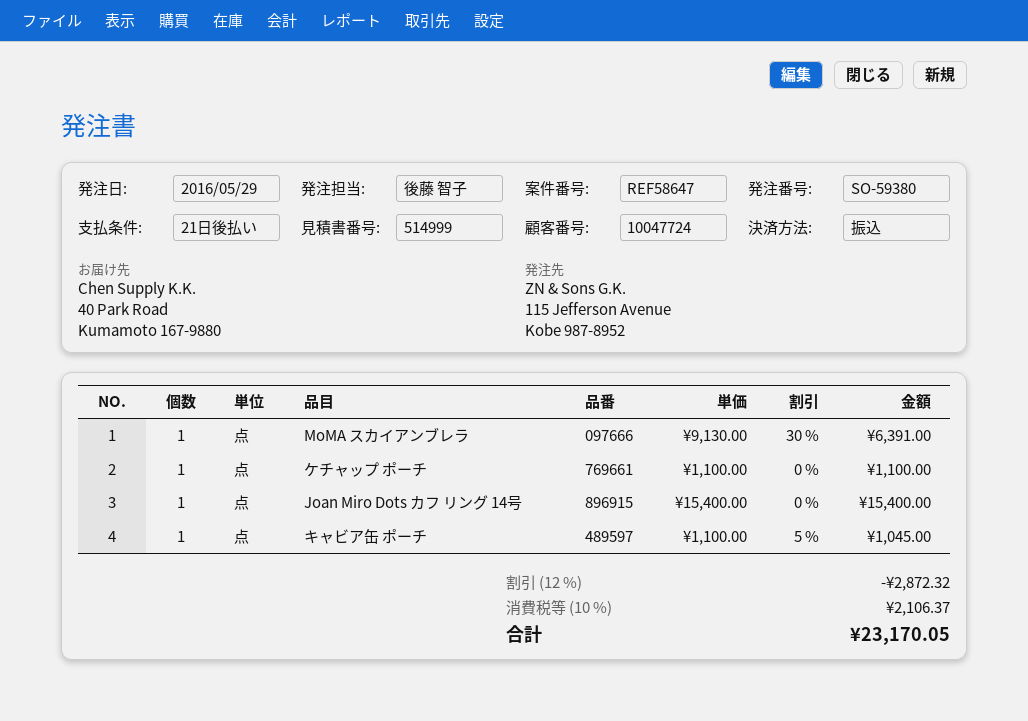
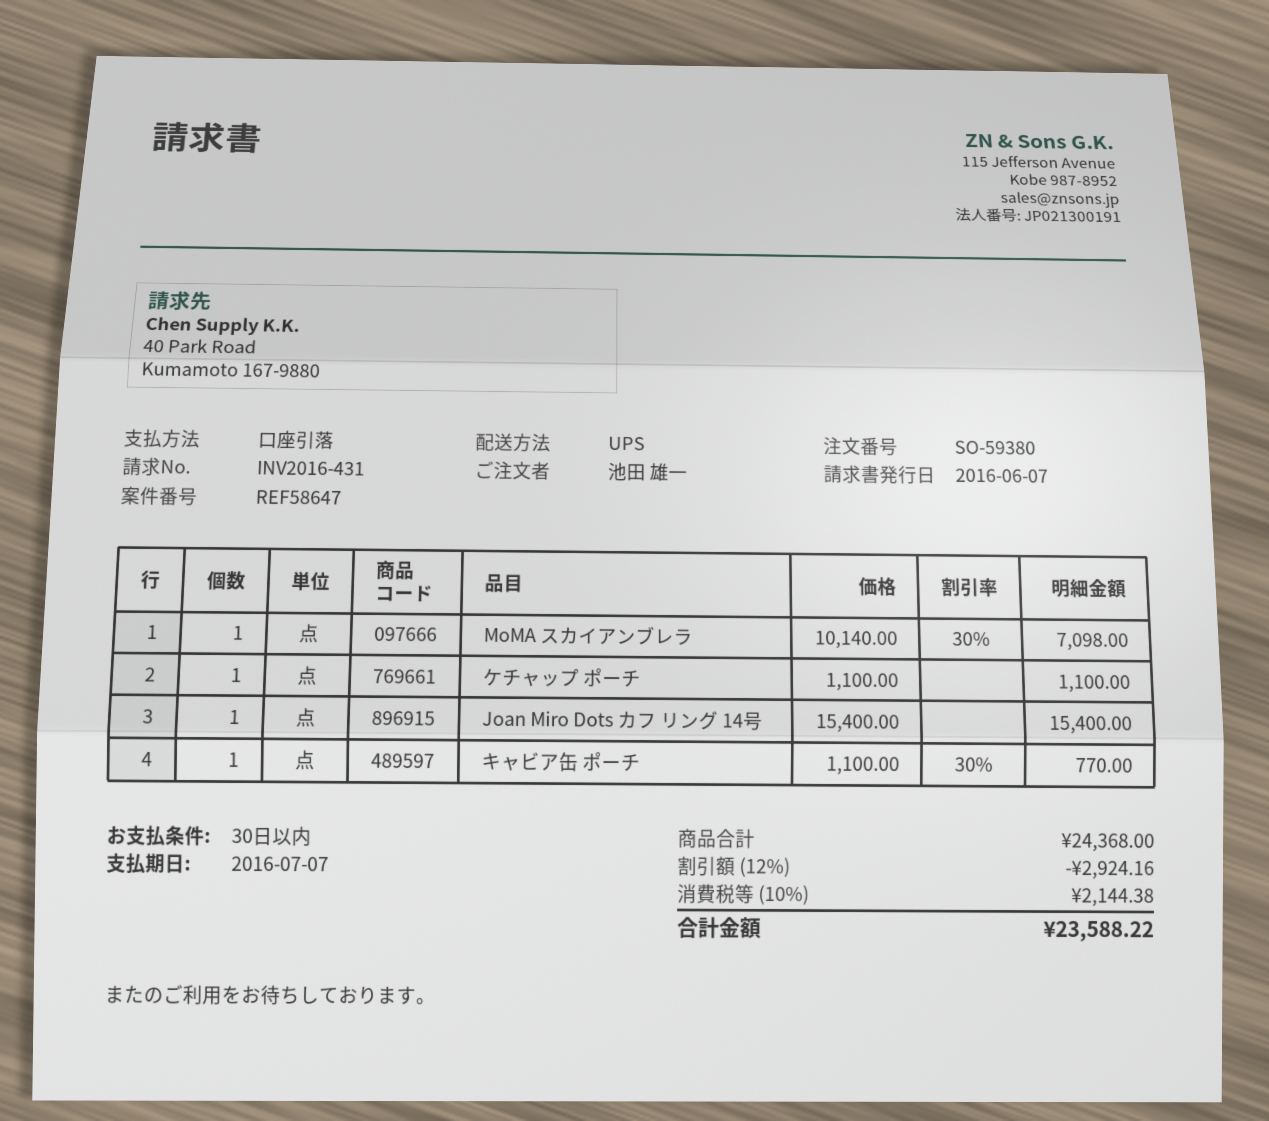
payment terms: 21 days -> 30 days
ordered by: 後藤 智子 -> 池田 雄一
payment method: bank transfer -> direct debit
MoMA スカイアンブレラ: 1 x 9130.00 - 30% = 6391.00 -> 1 x 10140.00 - 30% = 7098.00
キャビア缶 ポーチ: 1 x 1100.00 - 5% = 1045.00 -> 1 x 1100.00 - 30% = 770.00
discount: 12% = 2872.32 -> 12% = 2924.16
tax: 10% = 2106.37 -> 10% = 2144.38
total: 23170.05 -> 23588.22

